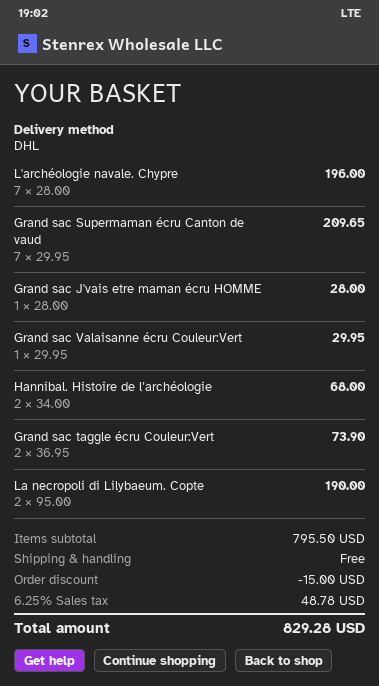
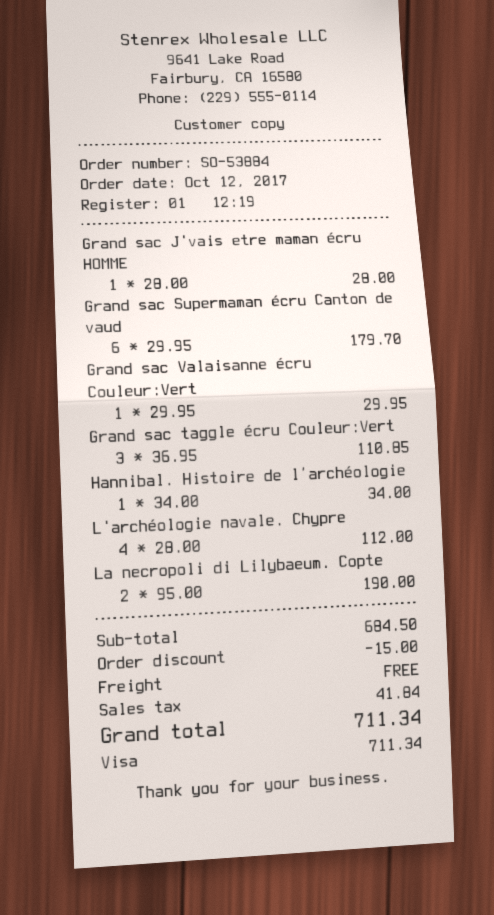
L'archéologie navale. Chypre: 7 x 28.00 = 196.00 -> 4 x 28.00 = 112.00
Grand sac Supermaman écru Canton de vaud: 7 x 29.95 = 209.65 -> 6 x 29.95 = 179.70
Hannibal. Histoire de l’archéologie: 2 x 34.00 = 68.00 -> 1 x 34.00 = 34.00
Grand sac taggle écru Couleur:Vert: 2 x 36.95 = 73.90 -> 3 x 36.95 = 110.85
subtotal: 795.50 -> 684.50
tax: 48.78 -> 41.84
total: 829.28 -> 711.34

